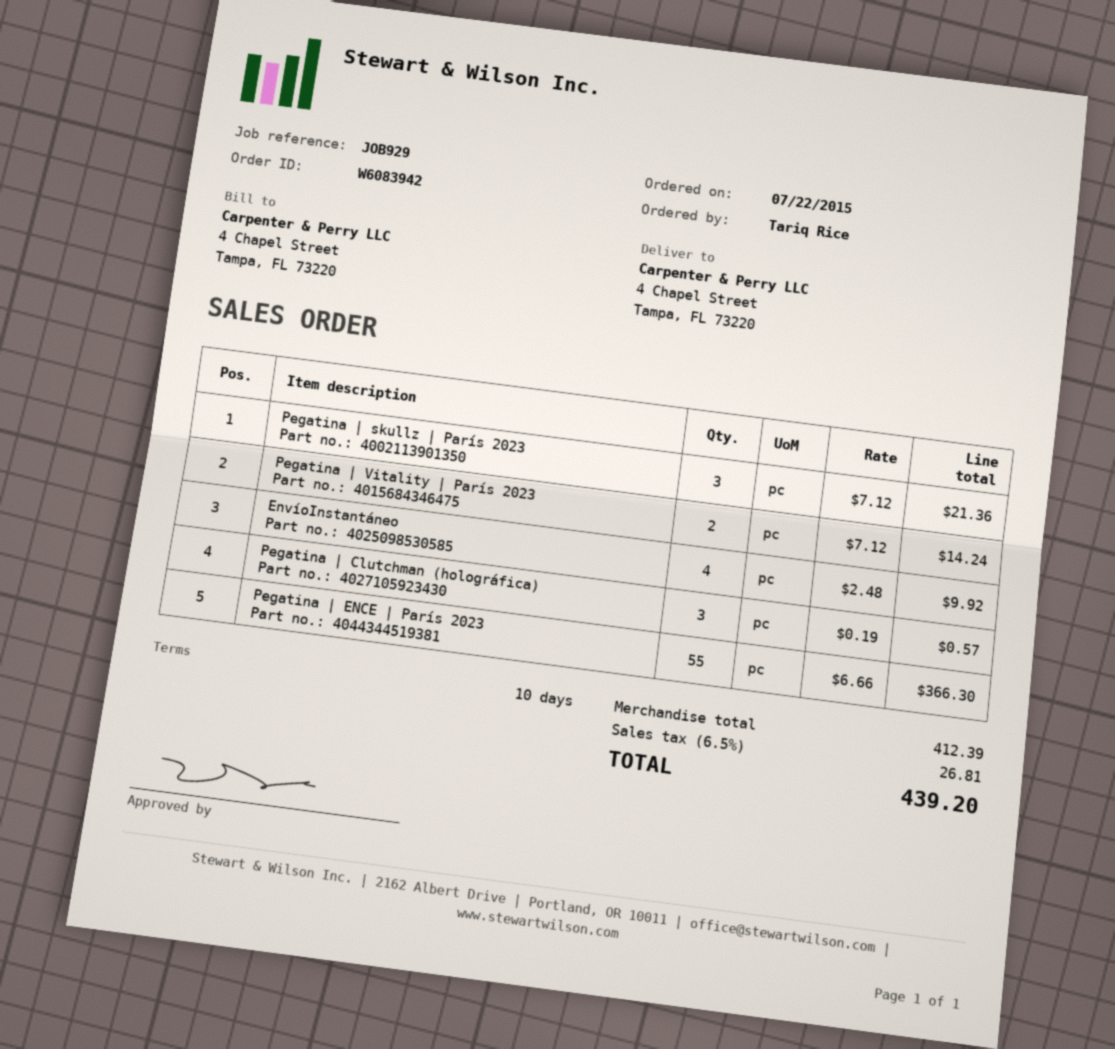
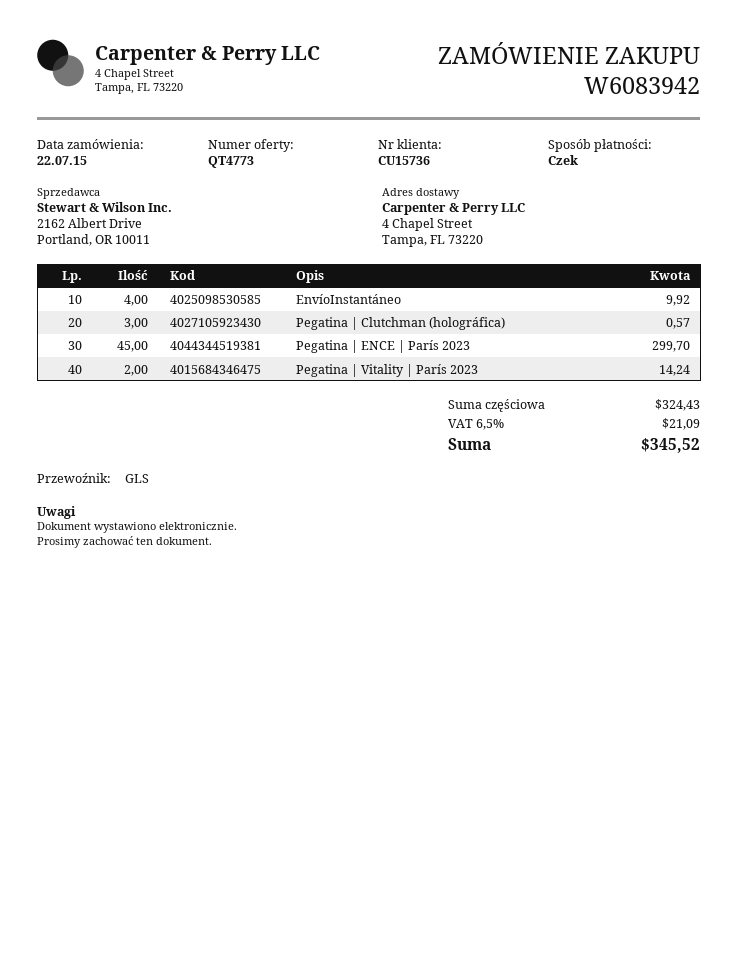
Pegatina | skullz | París 2023: 3 for 21.36 -> none
Pegatina | ENCE | París 2023: 55 for 366.30 -> 45 for 299.70
subtotal: 412.39 -> 324.43
tax: 6.5% = 26.81 -> 6.5% = 21.09
total: 439.20 -> 345.52

